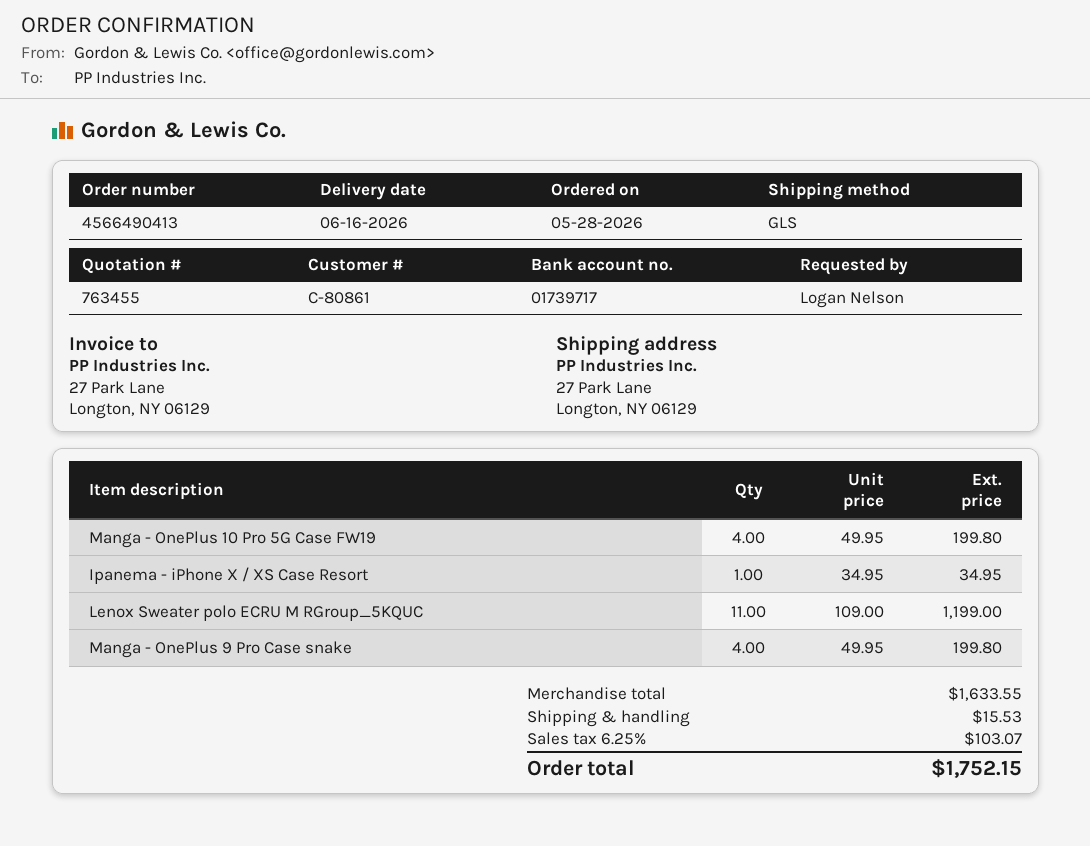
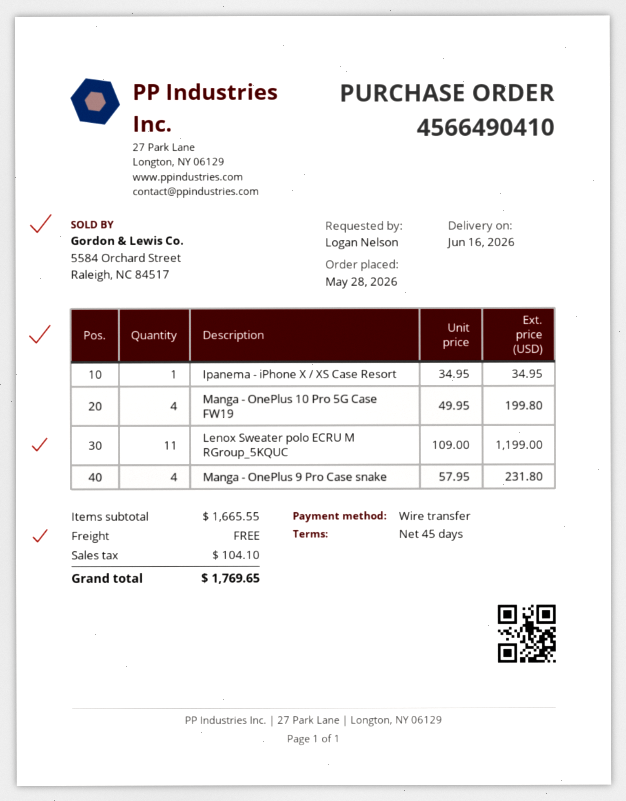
order number: 4566490413 -> 4566490410
Manga - OnePlus 9 Pro Case snake: 4 x 49.95 = 199.80 -> 4 x 57.95 = 231.80
subtotal: 1633.55 -> 1665.55
shipping: 15.53 -> 0.00
tax: 103.07 -> 104.10
total: 1752.15 -> 1769.65

